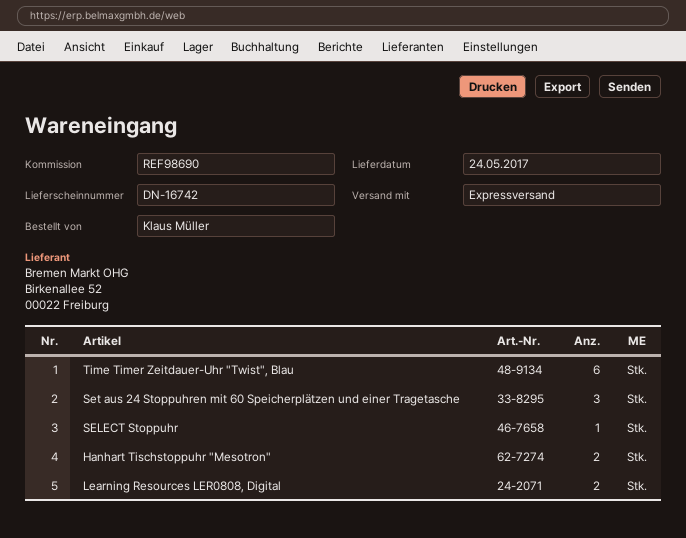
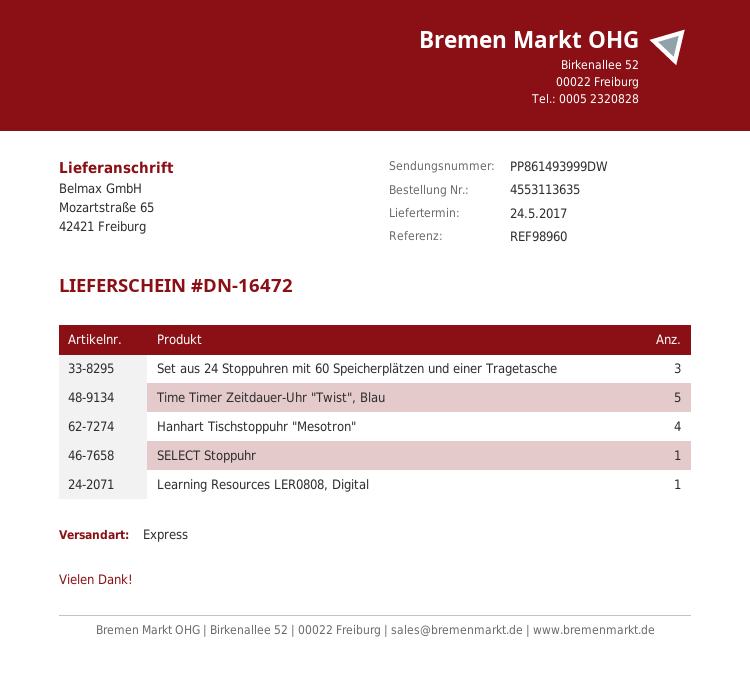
delivery note number: DN-16742 -> DN-16472
reference: REF98690 -> REF98960
Time Timer Zeitdauer-Uhr "Twist", Blau: 6 -> 5
Hanhart Tischstoppuhr "Mesotron": 2 -> 4
Learning Resources LER0808, Digital: 2 -> 1

